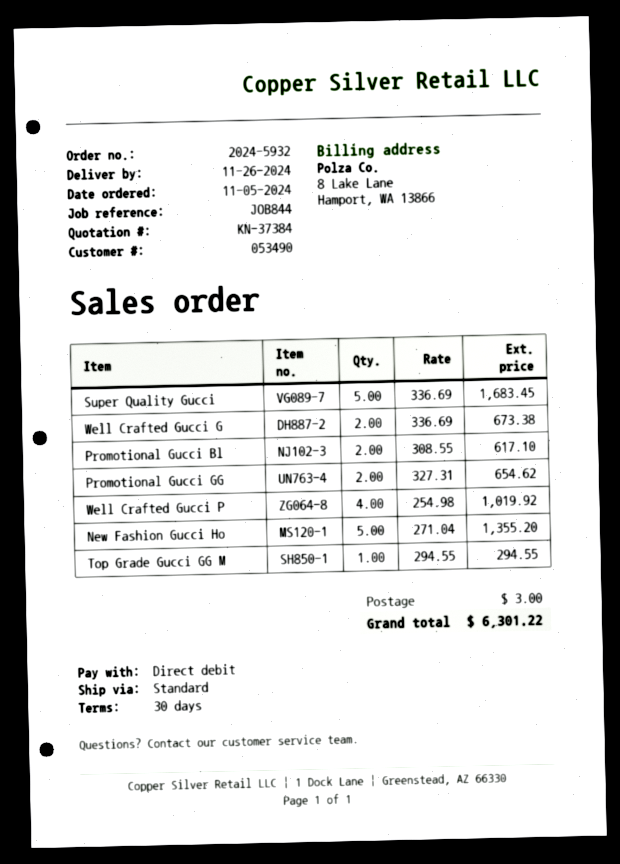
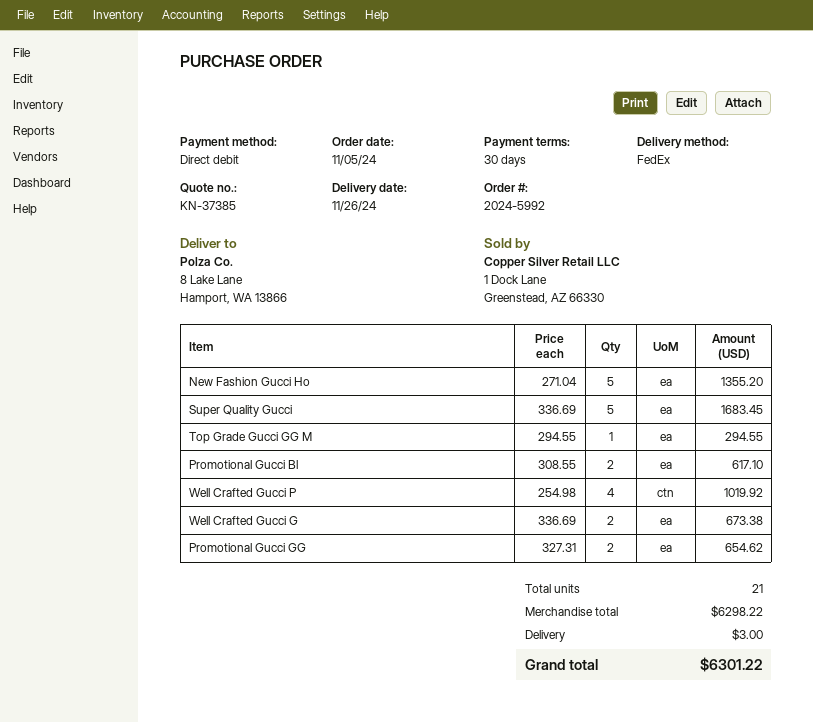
quote number: KN-37384 -> KN-37385
order number: 2024-5932 -> 2024-5992
shipping method: standard -> FedEx

